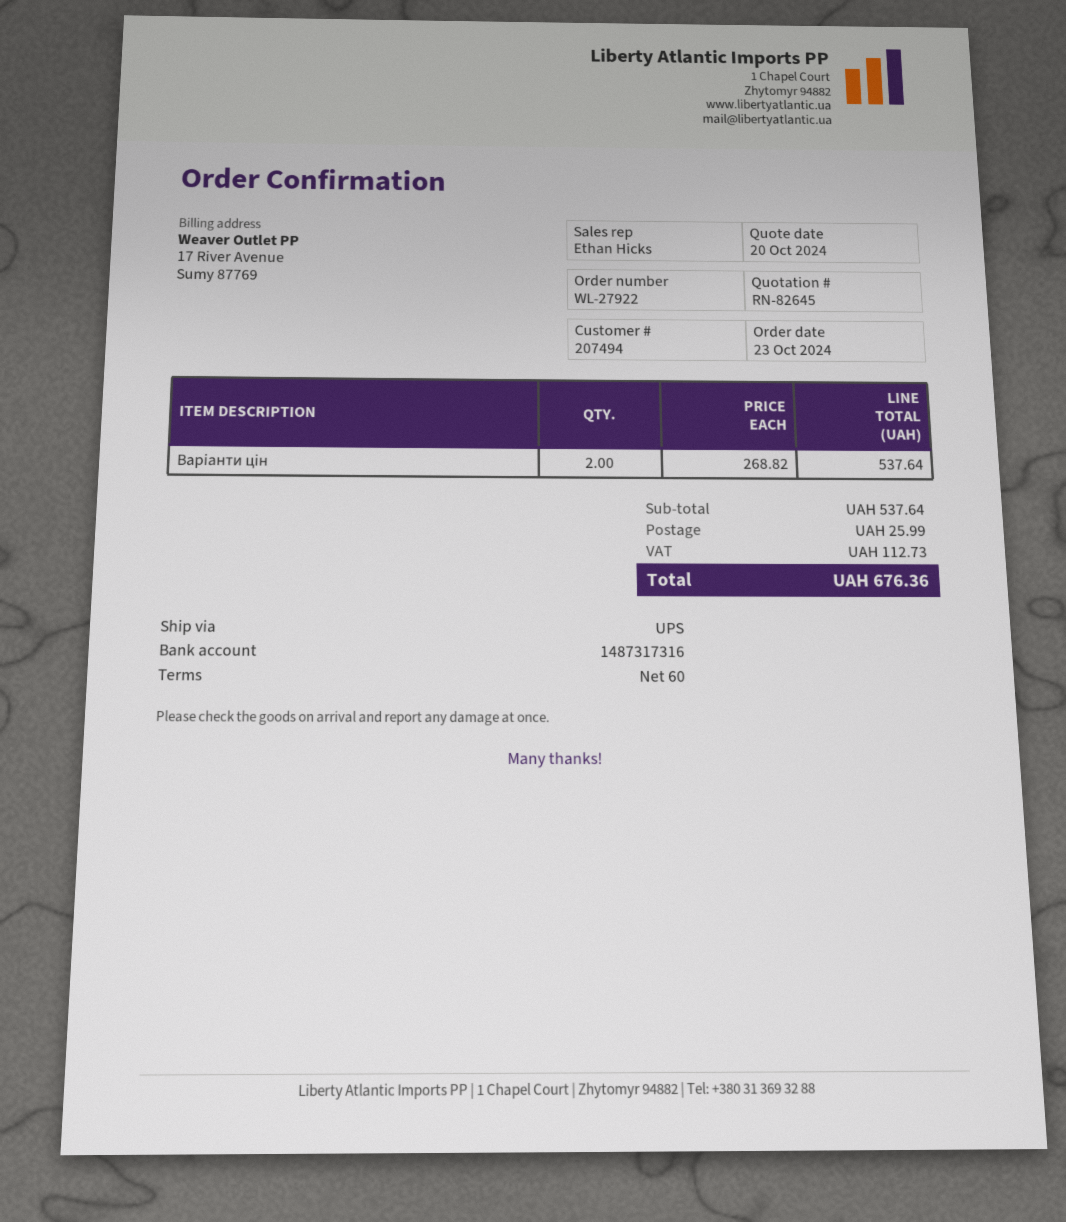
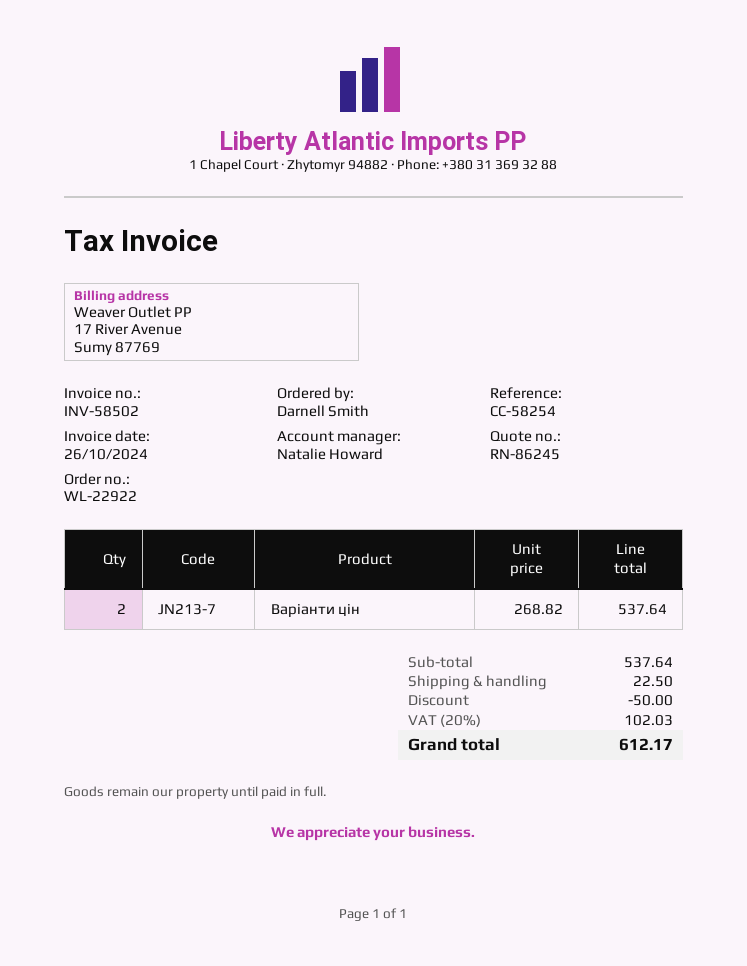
quote number: RN-82645 -> RN-86245
order number: WL-27922 -> WL-22922
sales rep: Ethan Hicks -> Natalie Howard
discount: none -> 50.00
shipping: 25.99 -> 22.50
tax: 112.73 -> 102.03
total: 676.36 -> 612.17

